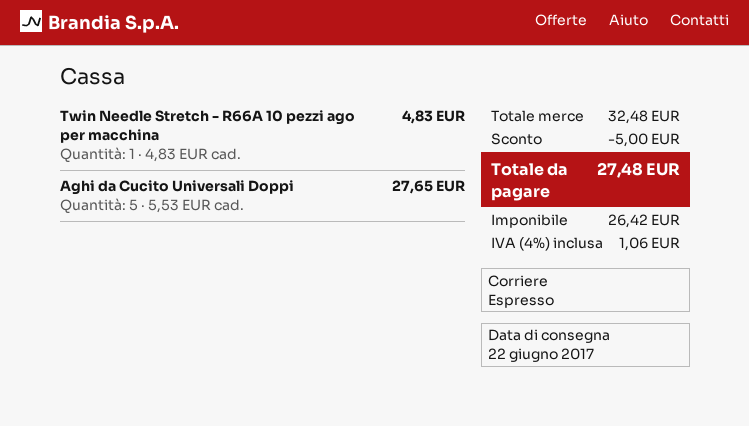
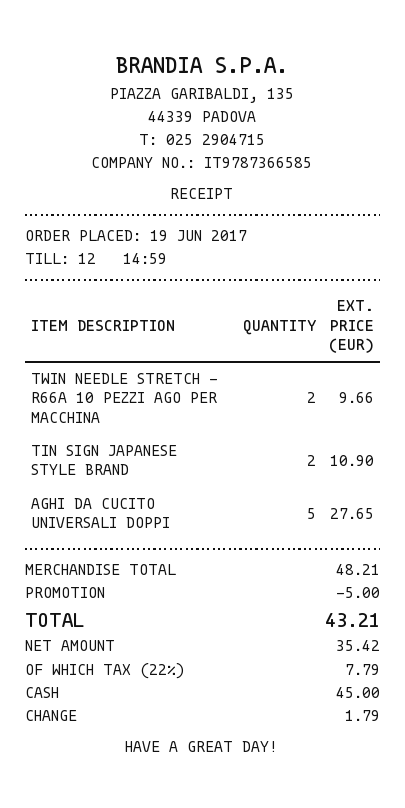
Twin Needle Stretch - R66A 10 pezzi ago per macchina: 1 for 4.83 -> 2 for 9.66
TIN SIGN JAPANESE STYLE BRAND: none -> 2 for 10.90
subtotal: 32.48 -> 48.21
net: 26.42 -> 35.42
tax: 4% = 1.06 -> 22% = 7.79
total: 27.48 -> 43.21

